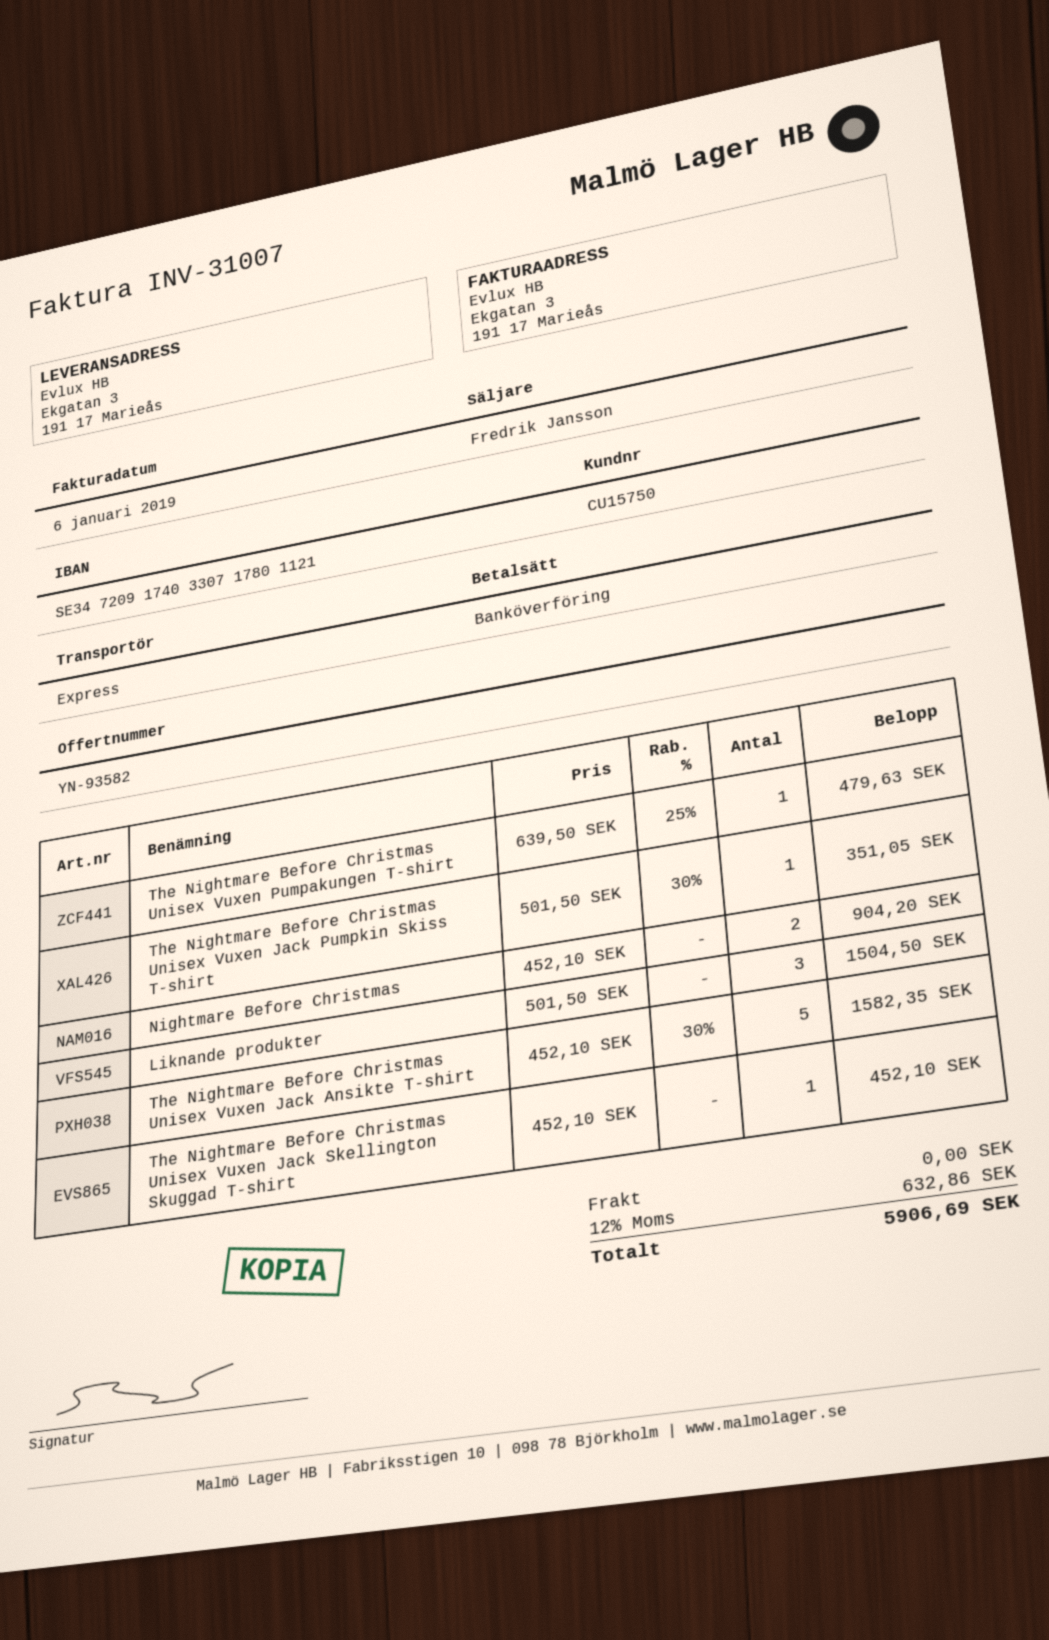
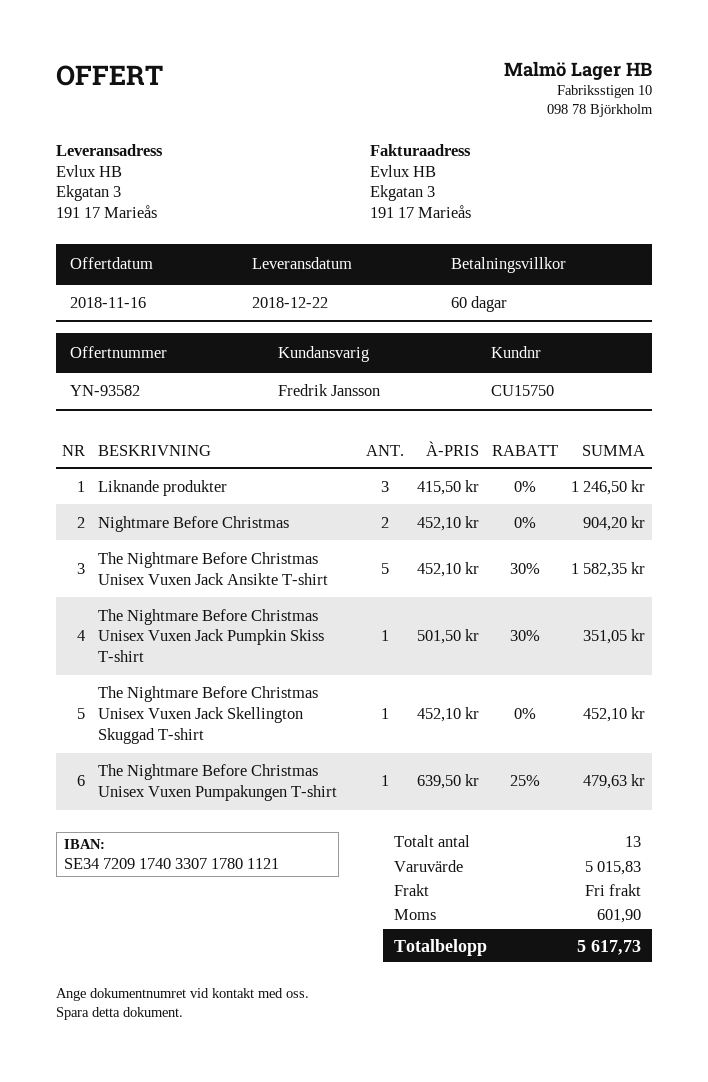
Liknande produkter: 3 x 501.50 = 1504.50 -> 3 x 415.50 = 1246.50
tax: 632.86 -> 601.90
total: 5906.69 -> 5617.73

